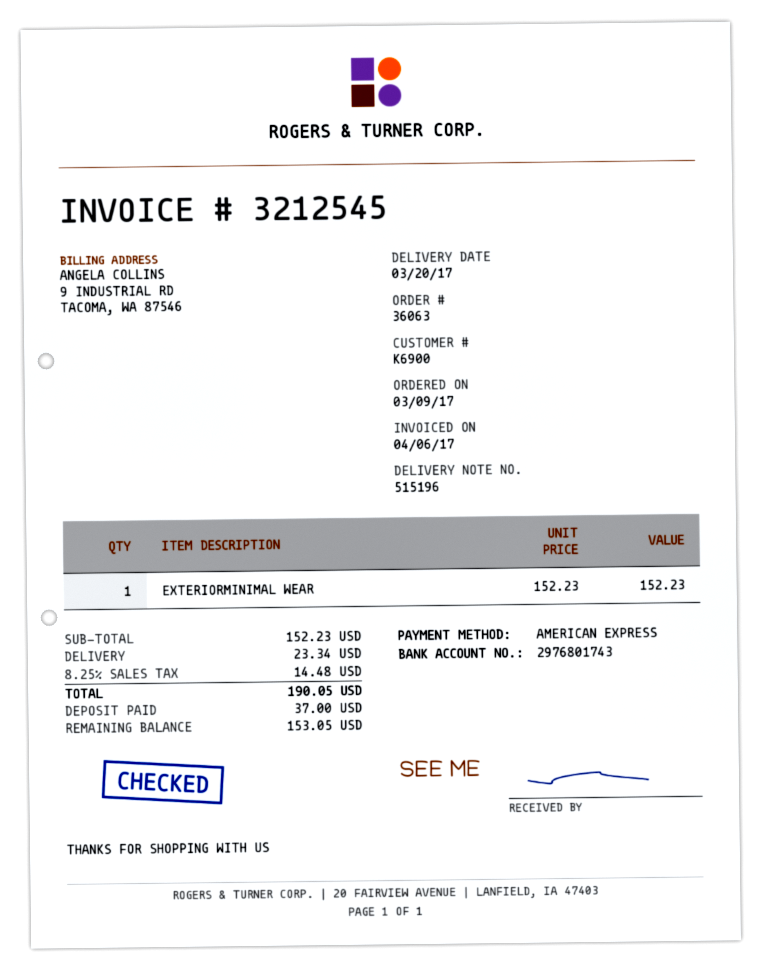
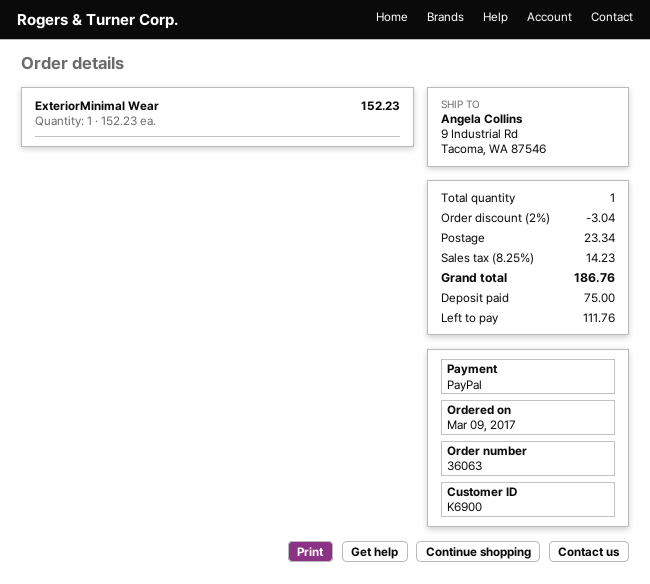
payment method: American Express -> PayPal
discount: none -> 2% = 3.04
tax: 8.25% = 14.48 -> 8.25% = 14.23
total: 190.05 -> 186.76
deposit: 37.00 -> 75.00
balance: 153.05 -> 111.76

